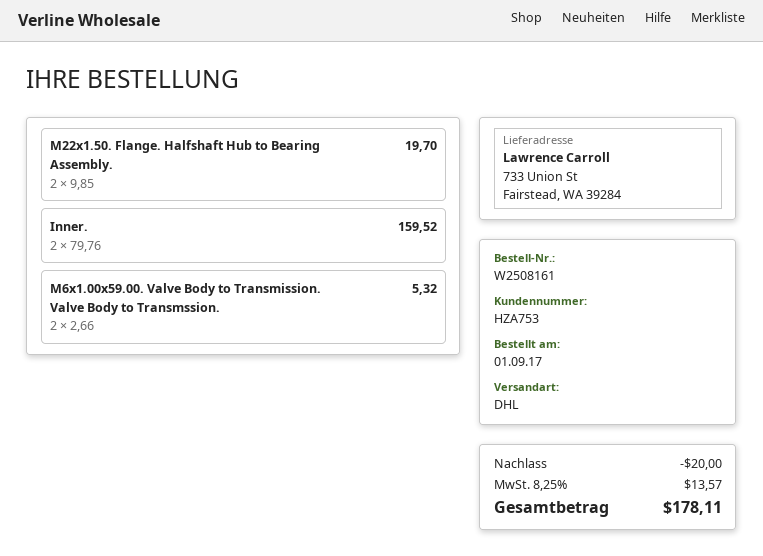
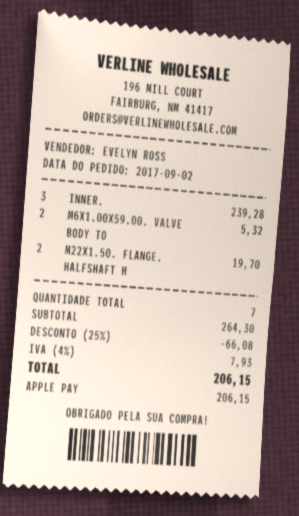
order date: 2017-09-01 -> 2017-09-02
Inner.: 2 for 159.52 -> 3 for 239.28
discount: 20.00 -> 66.08
tax: 8.25% = 13.57 -> 4% = 7.93
total: 178.11 -> 206.15

